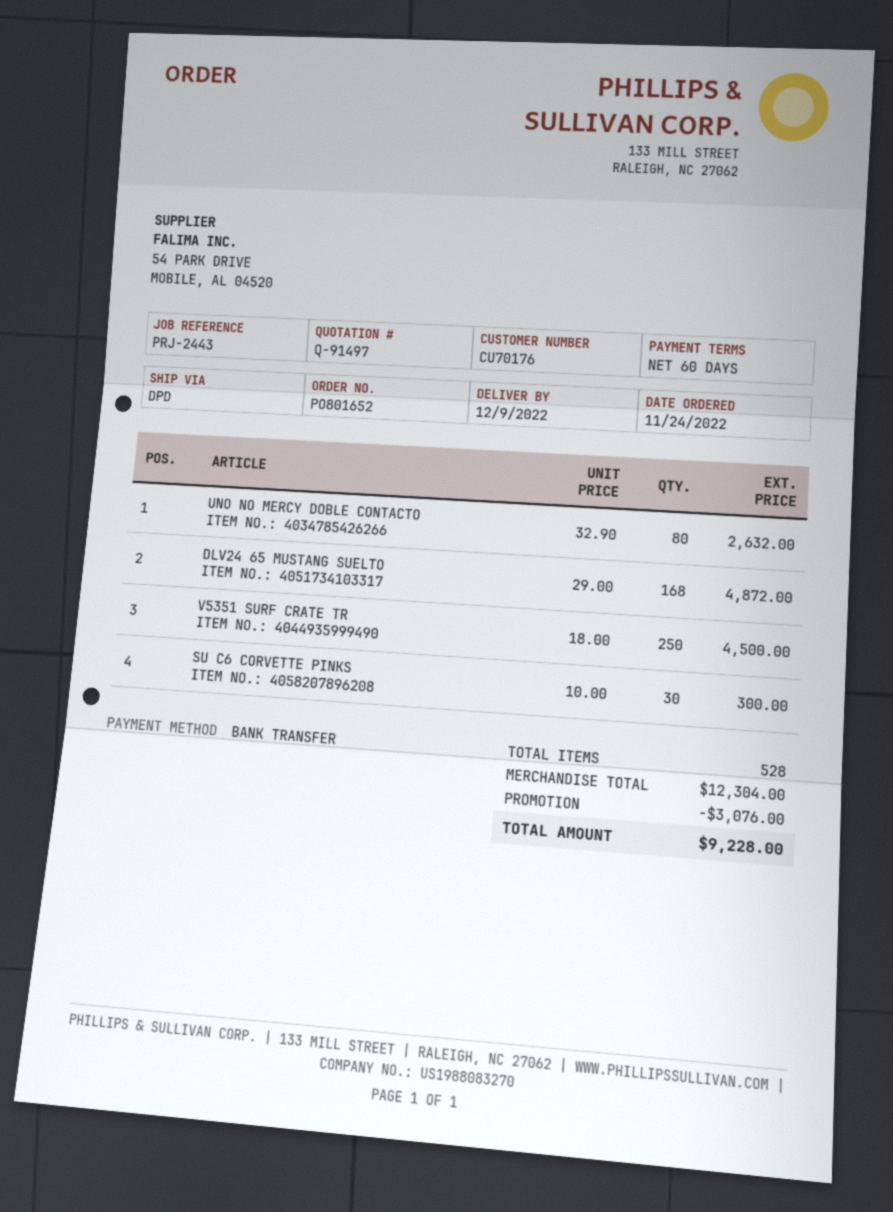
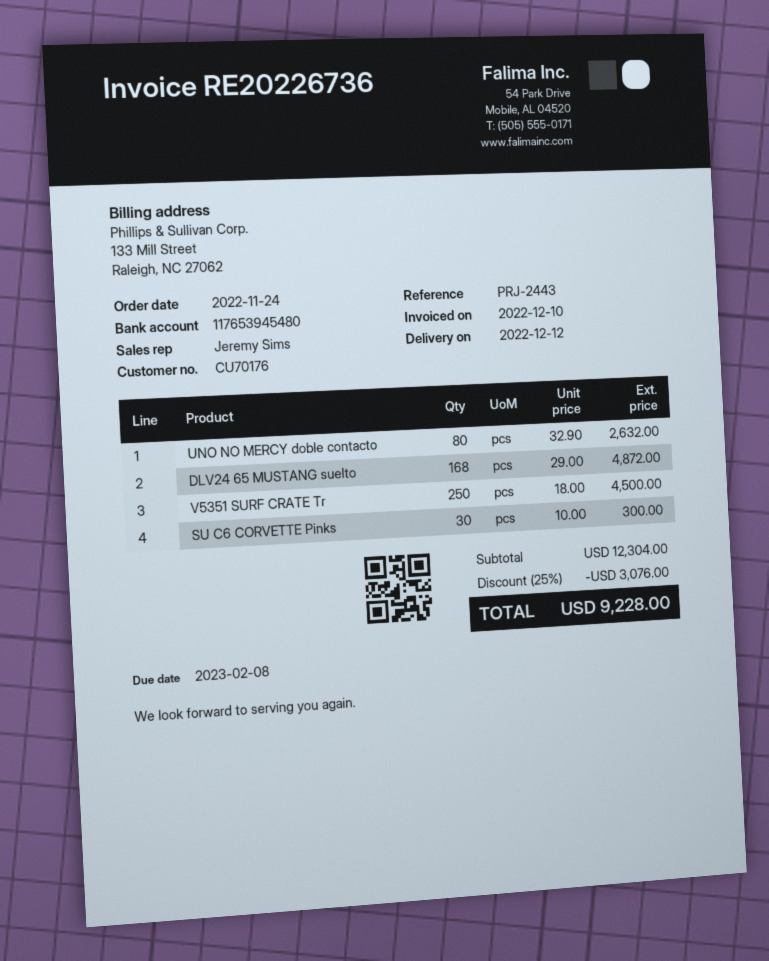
delivery date: 2022-12-09 -> 2022-12-12

